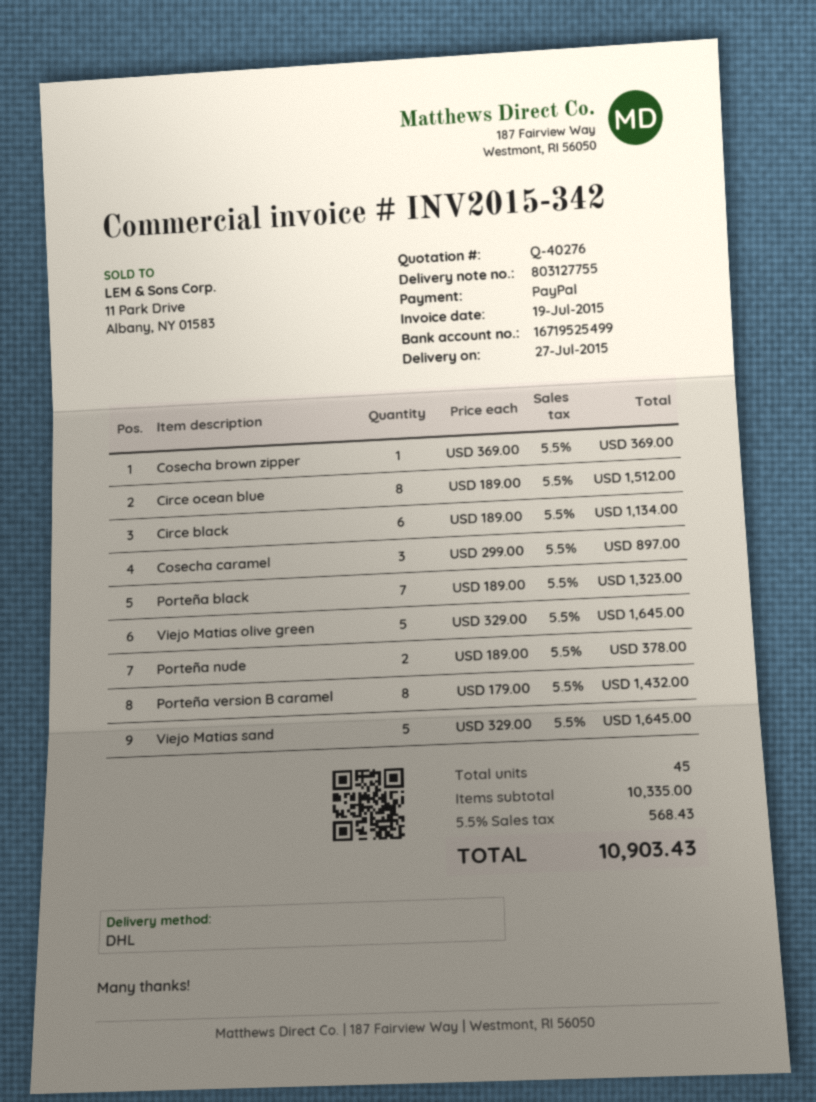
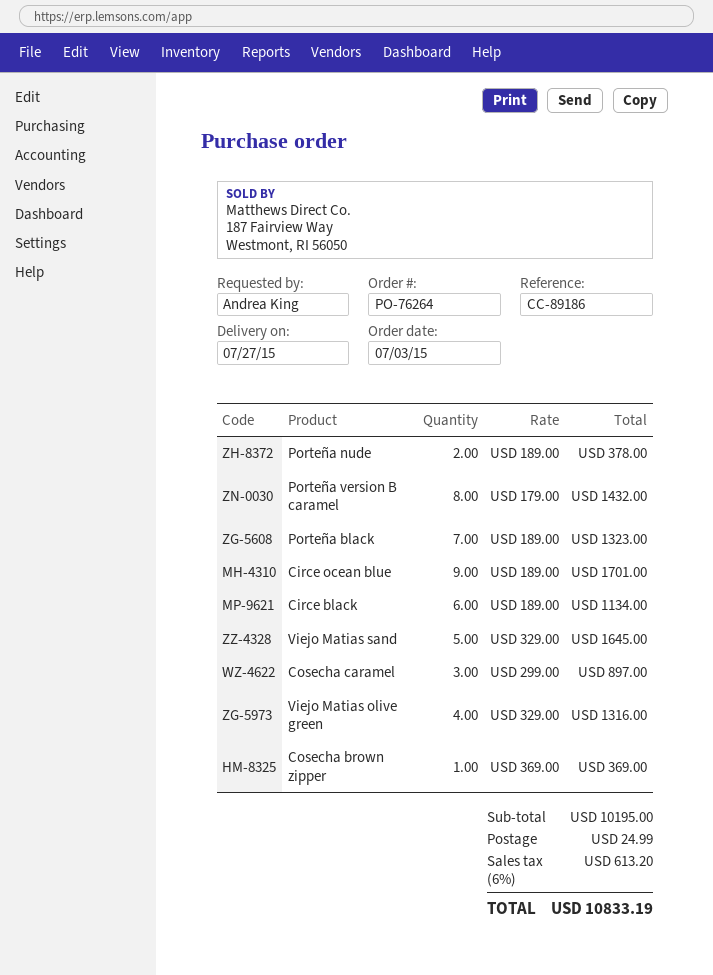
Circe ocean blue: 8 x 189.00 = 1512.00 -> 9 x 189.00 = 1701.00
Viejo Matias olive green: 5 x 329.00 = 1645.00 -> 4 x 329.00 = 1316.00
subtotal: 10335.00 -> 10195.00
shipping: none -> 24.99
tax: 5.5% = 568.43 -> 6% = 613.20
total: 10903.43 -> 10833.19

